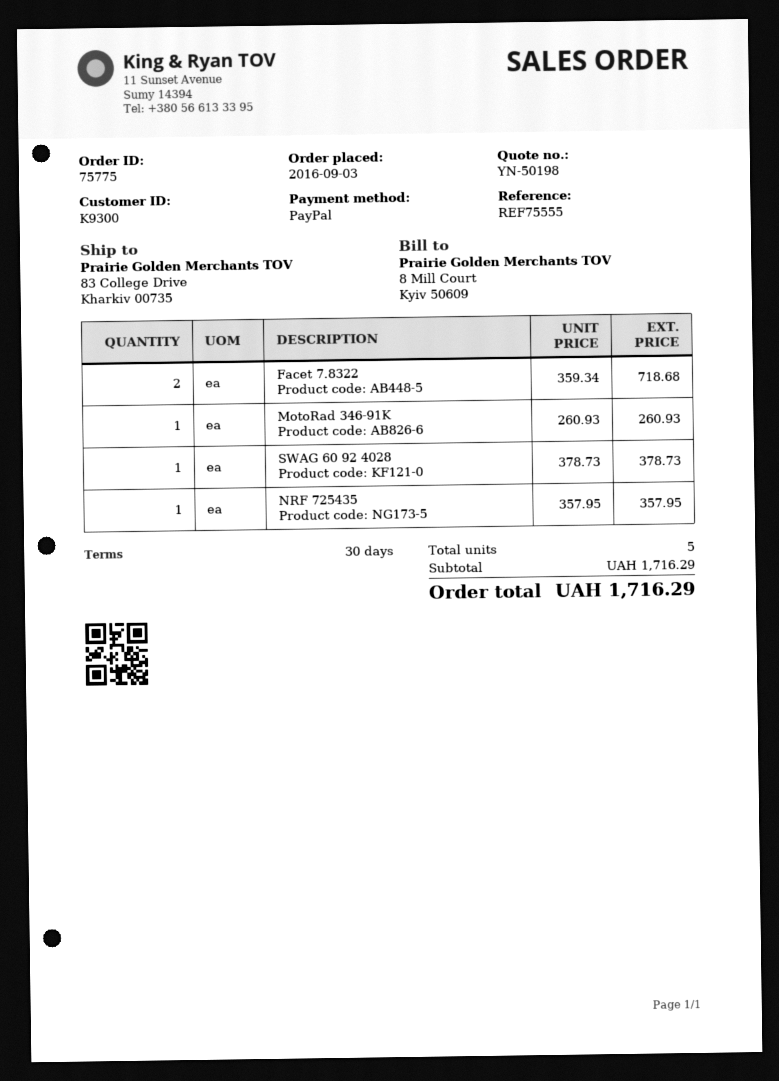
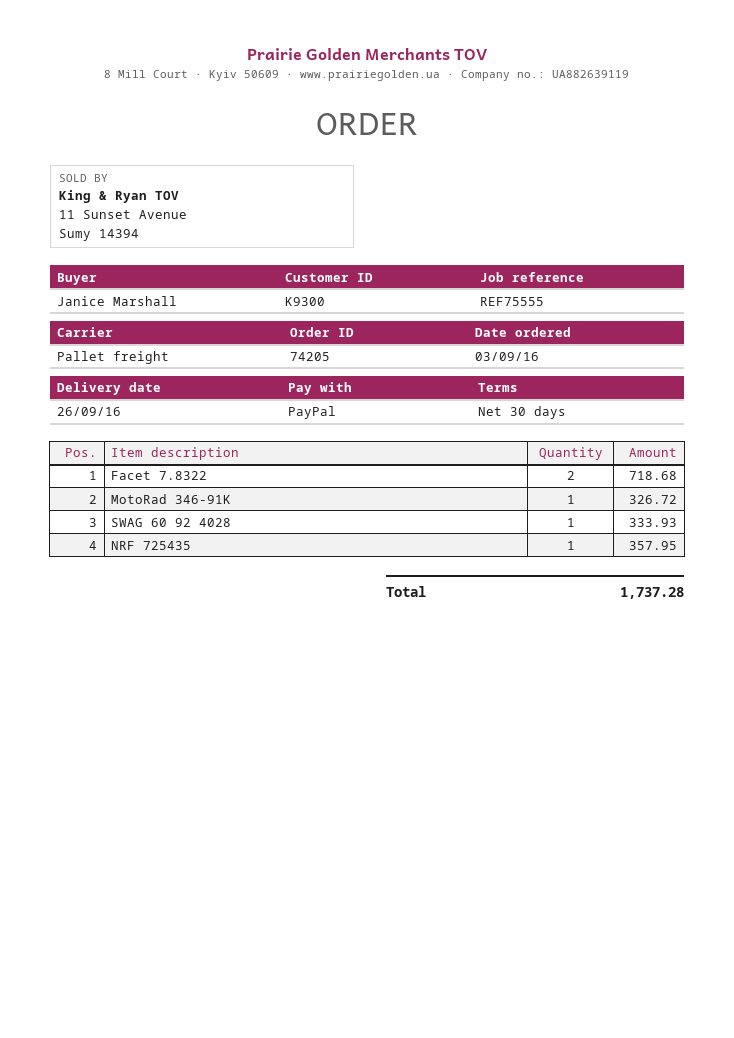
order number: 75775 -> 74205
MotoRad 346-91K: 1 for 260.93 -> 1 for 326.72
SWAG 60 92 4028: 1 for 378.73 -> 1 for 333.93
total: 1716.29 -> 1737.28

